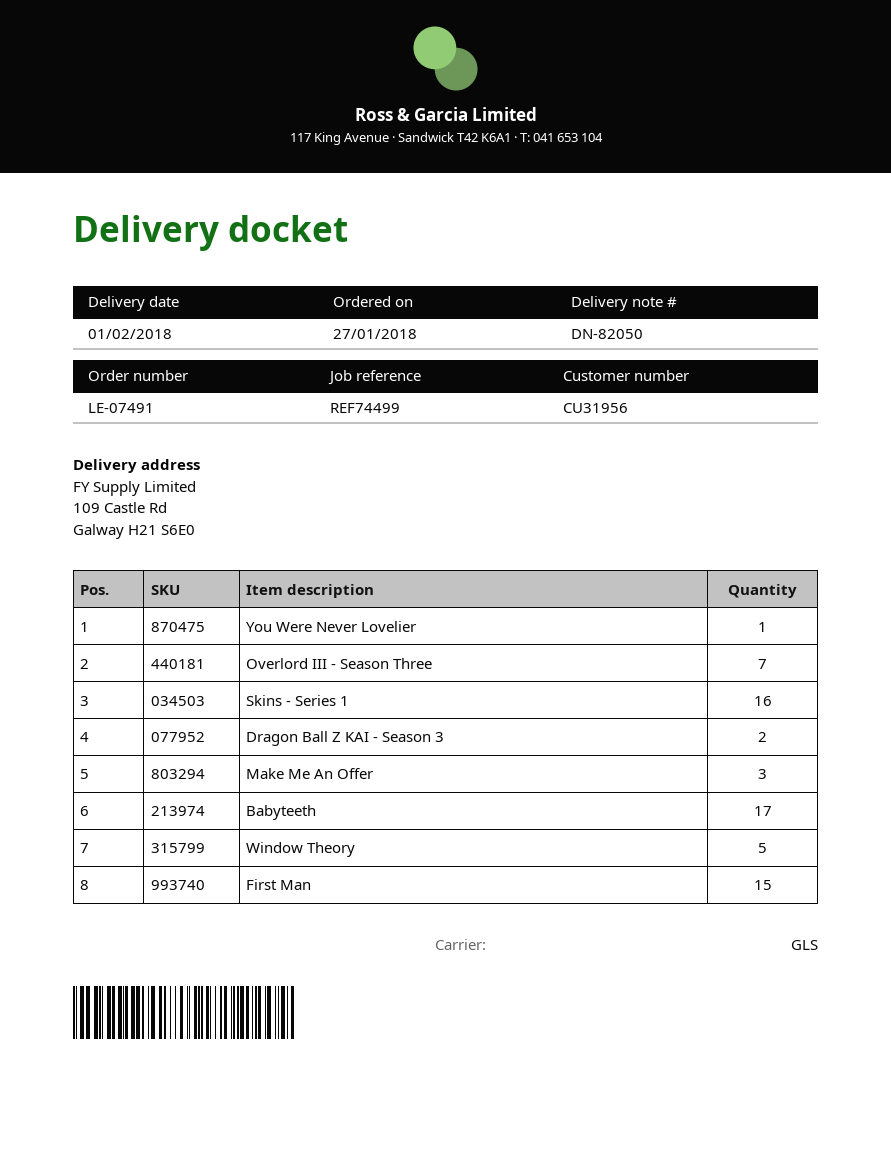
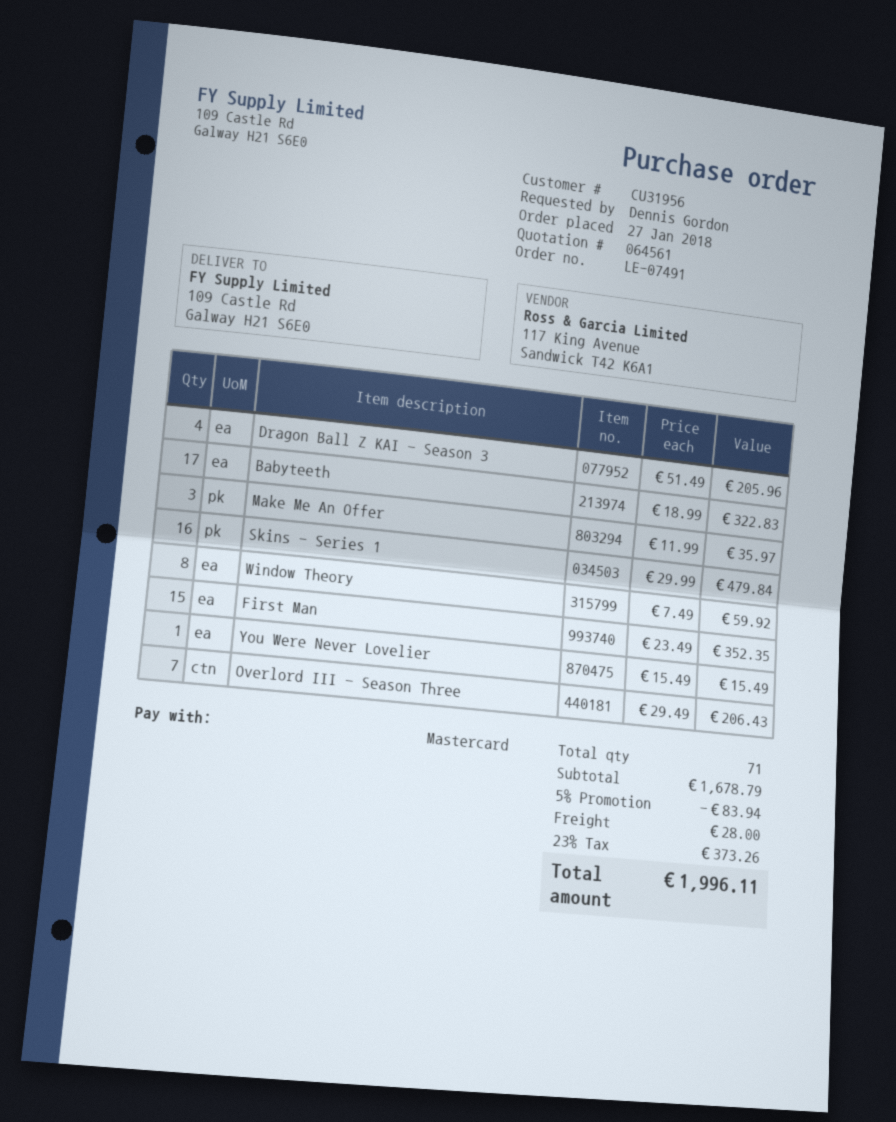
Dragon Ball Z KAI - Season 3: 2 -> 4
Window Theory: 5 -> 8

